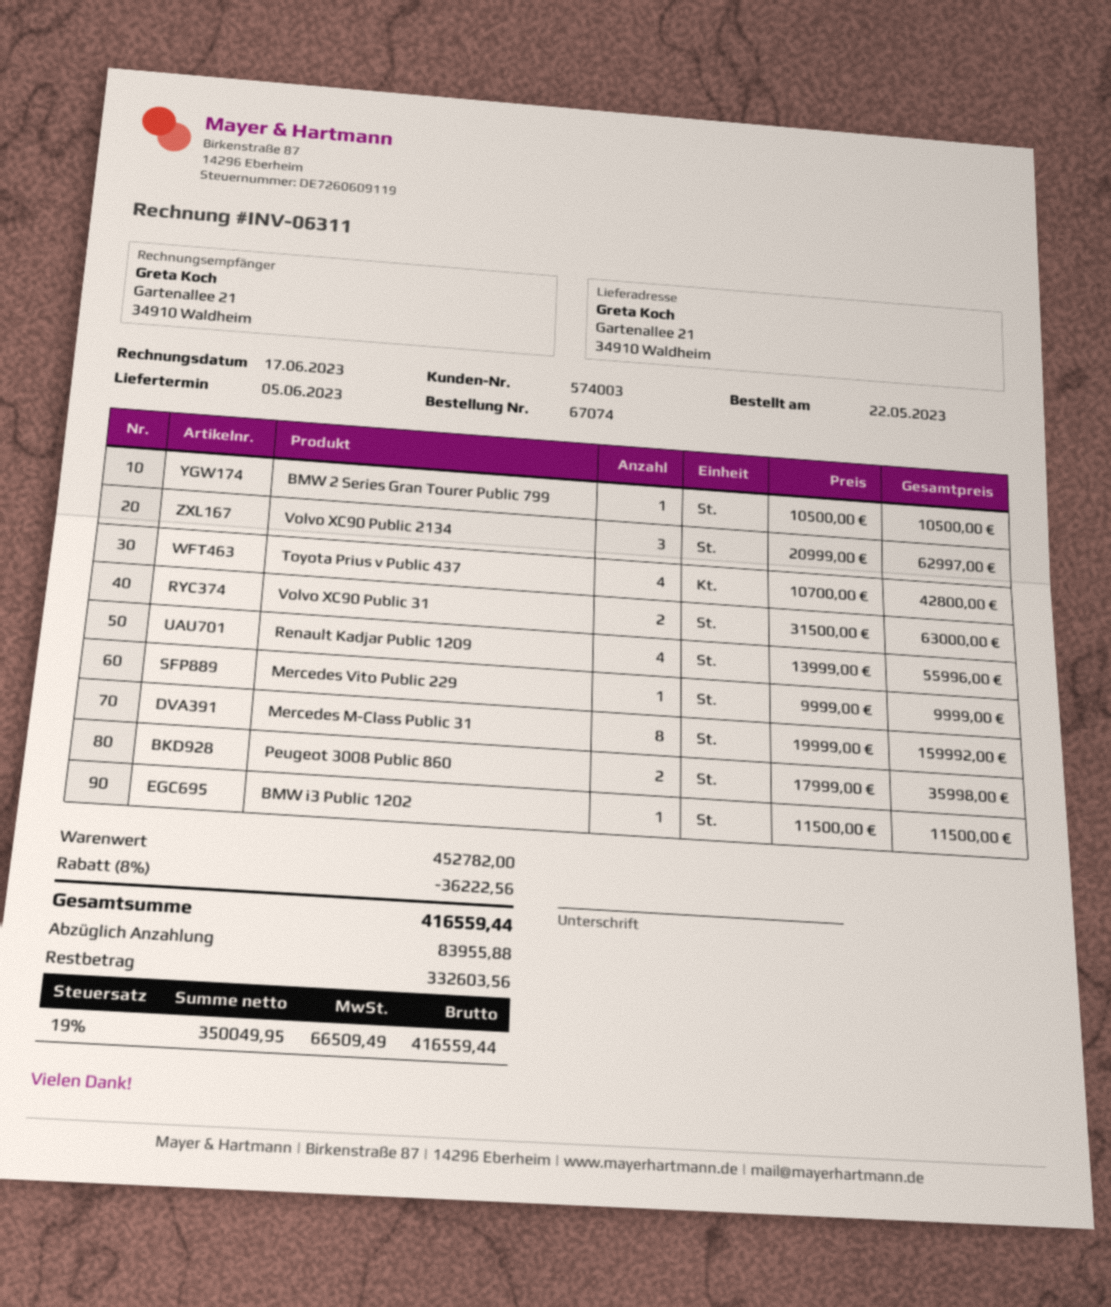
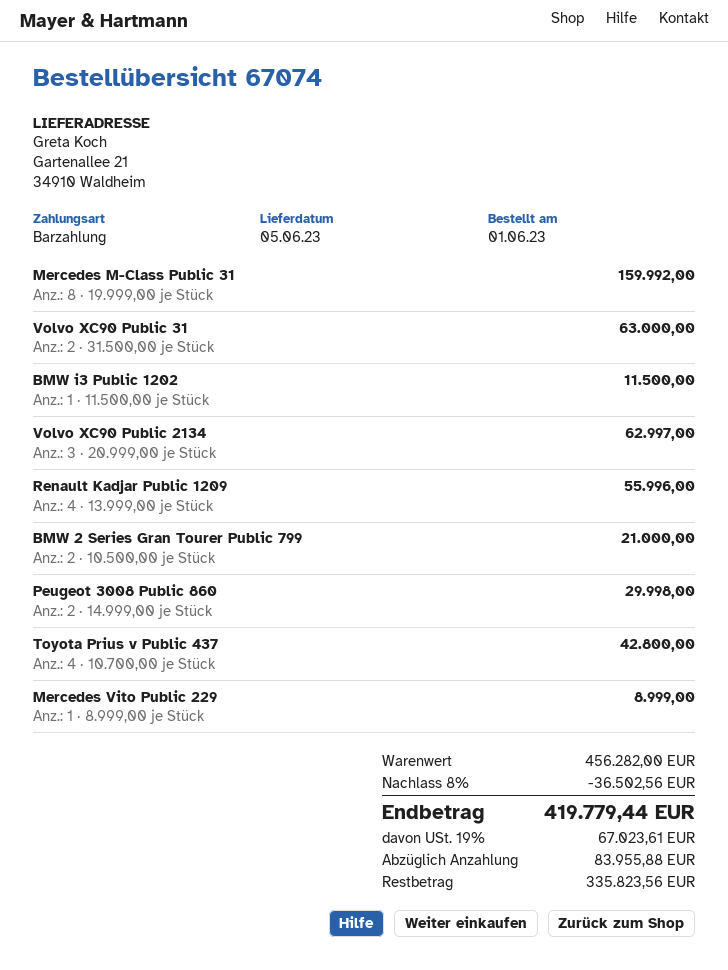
order date: 2023-05-22 -> 2023-06-01
BMW 2 Series Gran Tourer Public 799: 1 x 10500.00 = 10500.00 -> 2 x 10500.00 = 21000.00
Mercedes Vito Public 229: 1 x 9999.00 = 9999.00 -> 1 x 8999.00 = 8999.00
Peugeot 3008 Public 860: 2 x 17999.00 = 35998.00 -> 2 x 14999.00 = 29998.00
subtotal: 452782.00 -> 456282.00
discount: 8% = 36222.56 -> 8% = 36502.56
tax: 19% = 66509.49 -> 19% = 67023.61
total: 416559.44 -> 419779.44
balance: 332603.56 -> 335823.56

